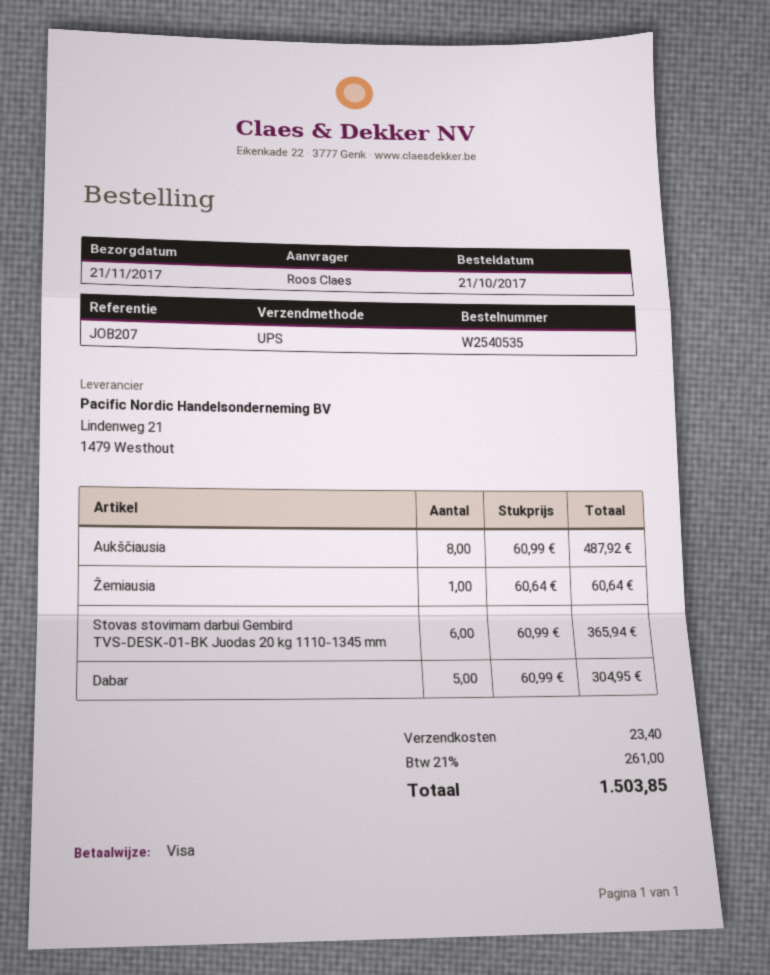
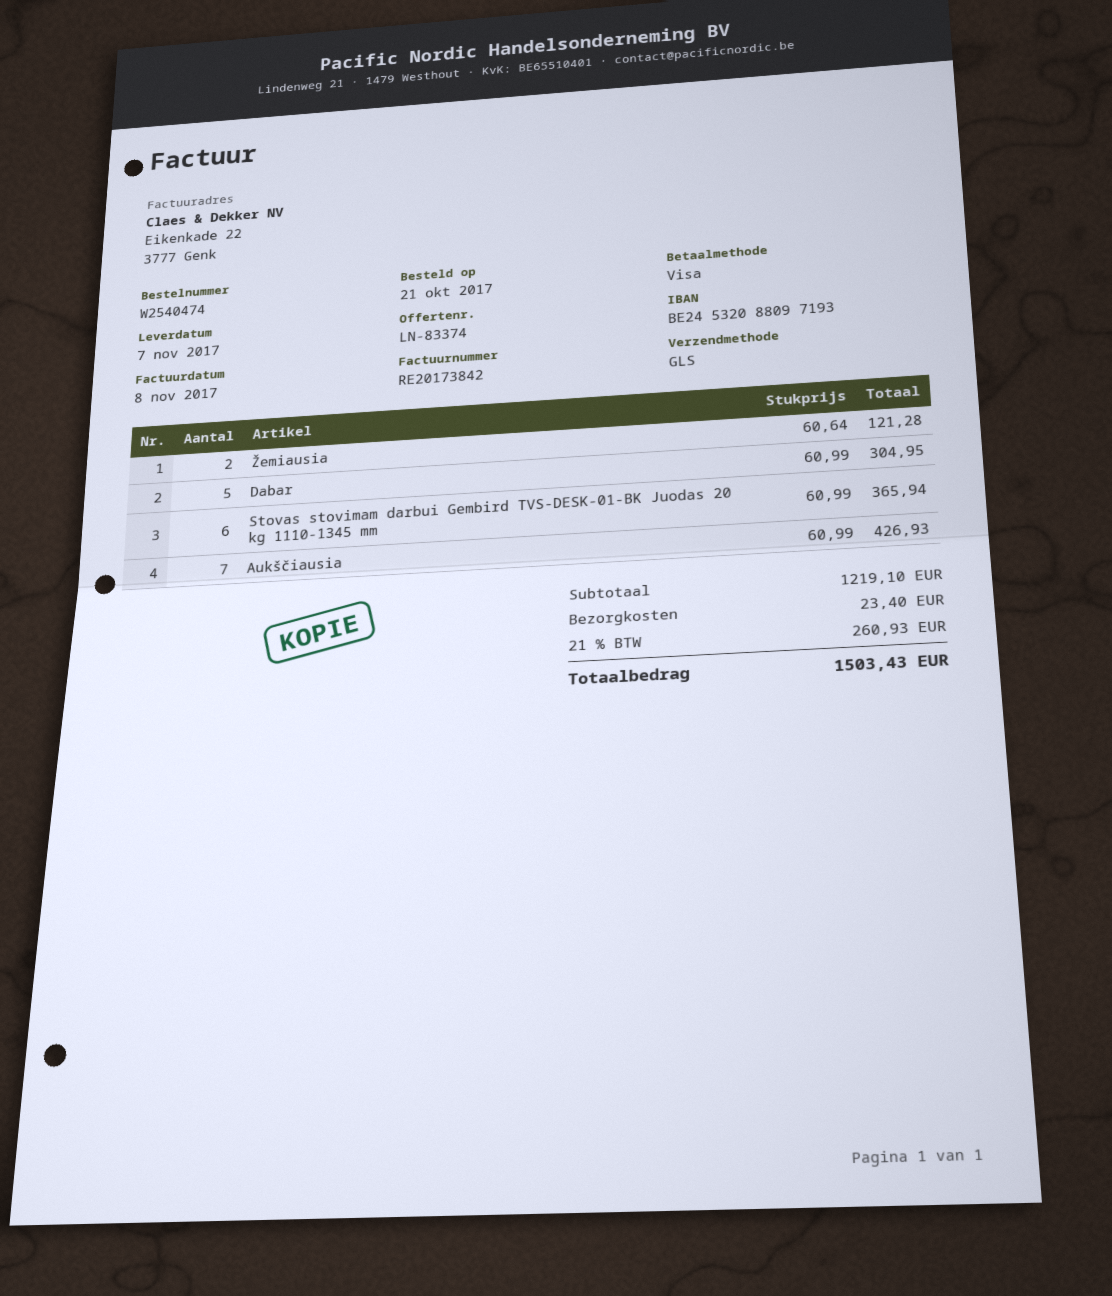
order number: W2540535 -> W2540474
delivery date: 2017-11-21 -> 2017-11-07
shipping method: UPS -> GLS
Aukščiausia: 8 x 60.99 = 487.92 -> 7 x 60.99 = 426.93
Žemiausia: 1 x 60.64 = 60.64 -> 2 x 60.64 = 121.28
tax: 21% = 261.00 -> 21% = 260.93
total: 1503.85 -> 1503.43

